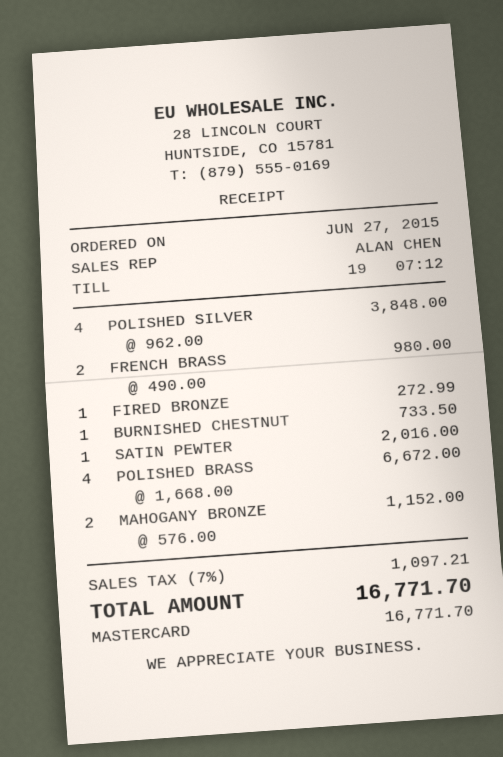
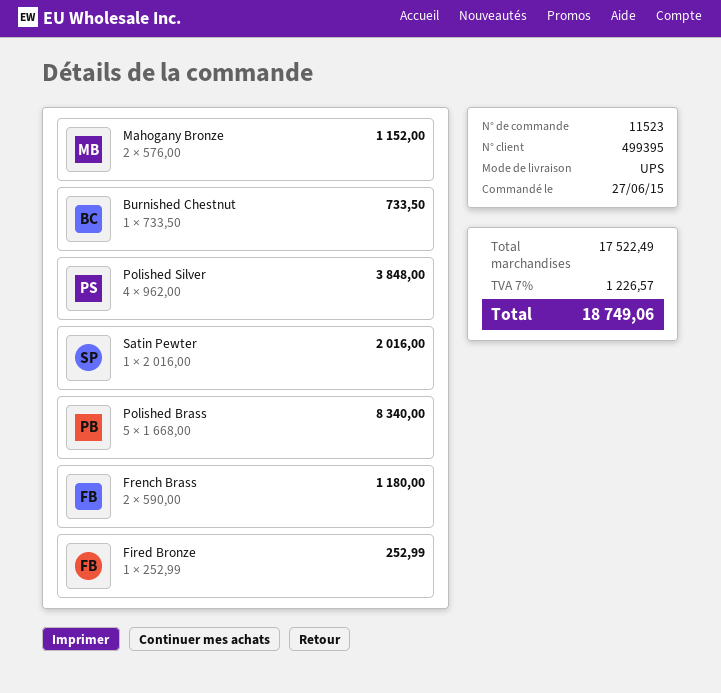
FRENCH BRASS: 2 x 490.00 = 980.00 -> 2 x 590.00 = 1180.00
FIRED BRONZE: 1 x 272.99 = 272.99 -> 1 x 252.99 = 252.99
POLISHED BRASS: 4 x 1668.00 = 6672.00 -> 5 x 1668.00 = 8340.00
tax: 7% = 1097.21 -> 7% = 1226.57
total: 16771.70 -> 18749.06

